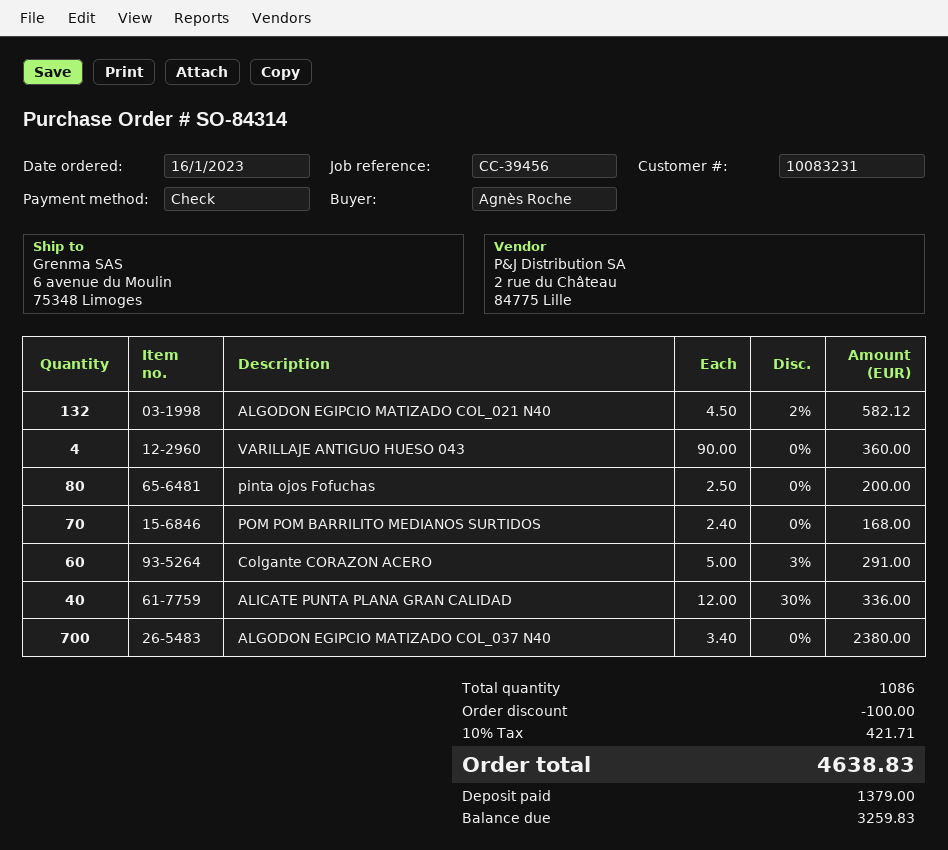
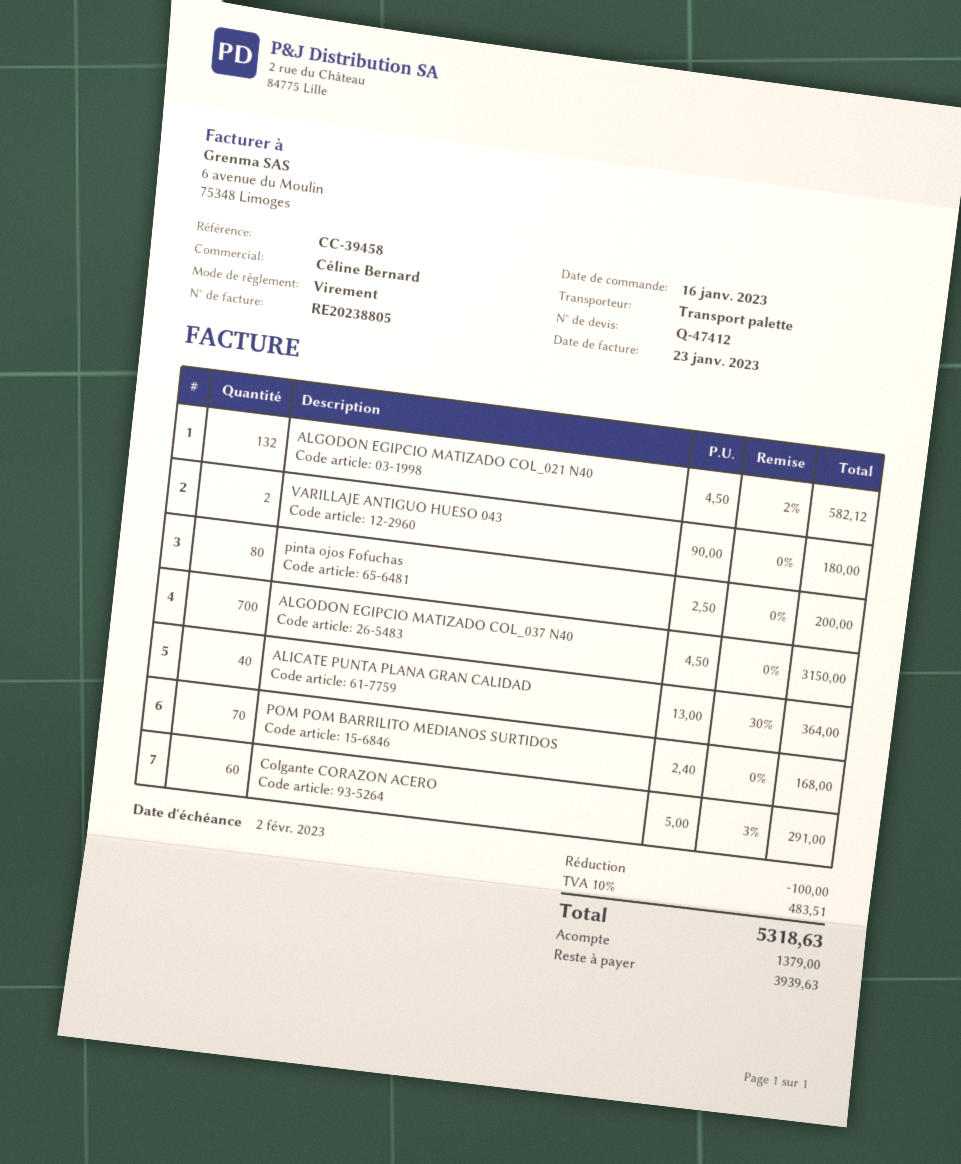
reference: CC-39456 -> CC-39458
payment method: cheque -> bank transfer
VARILLAJE ANTIGUO HUESO 043: 4 x 90.00 = 360.00 -> 2 x 90.00 = 180.00
ALICATE PUNTA PLANA GRAN CALIDAD: 40 x 12.00 - 30% = 336.00 -> 40 x 13.00 - 30% = 364.00
ALGODON EGIPCIO MATIZADO COL_037 N40: 700 x 3.40 = 2380.00 -> 700 x 4.50 = 3150.00
tax: 10% = 421.71 -> 10% = 483.51
total: 4638.83 -> 5318.63
balance: 3259.83 -> 3939.63

